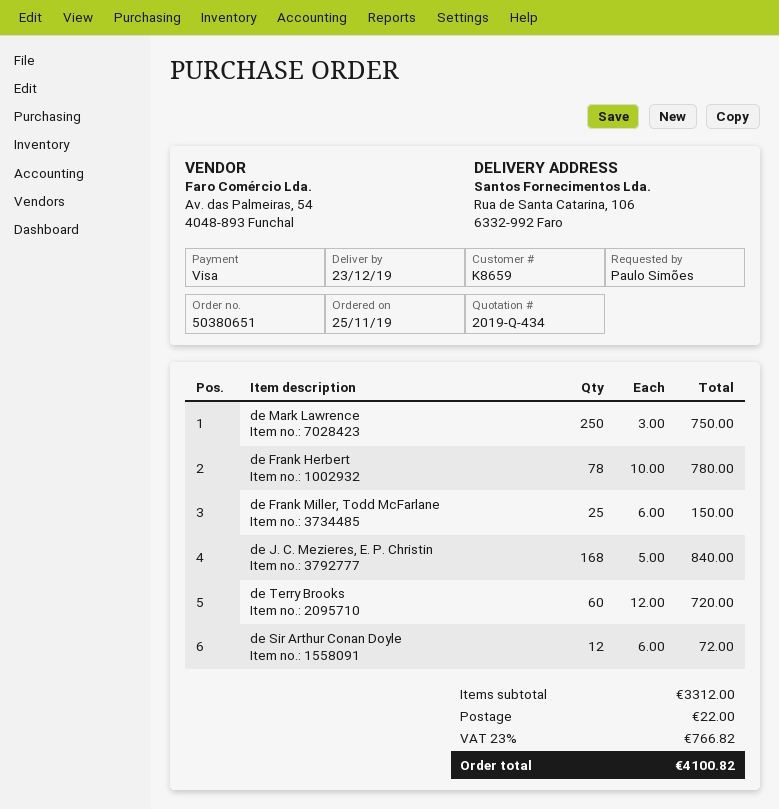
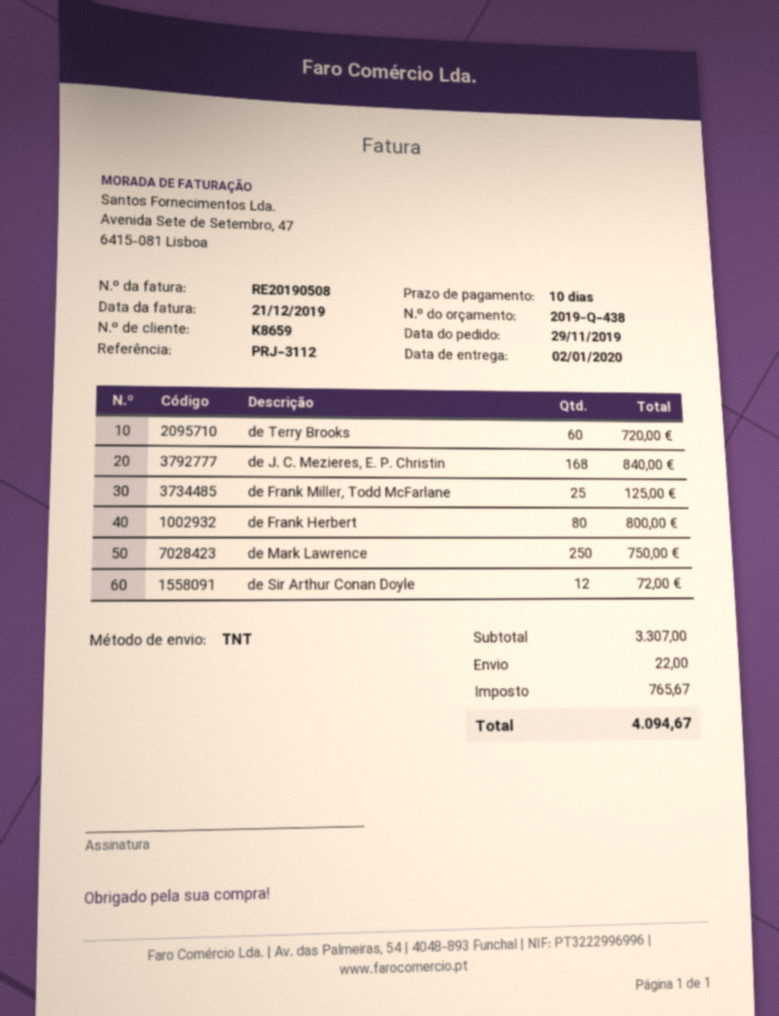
quote number: 2019-Q-434 -> 2019-Q-438
order date: 2019-11-25 -> 2019-11-29
delivery date: 2019-12-23 -> 2020-01-02
de Frank Herbert: 78 for 780.00 -> 80 for 800.00
de Frank Miller, Todd McFarlane: 25 for 150.00 -> 25 for 125.00
subtotal: 3312.00 -> 3307.00
tax: 766.82 -> 765.67
total: 4100.82 -> 4094.67

